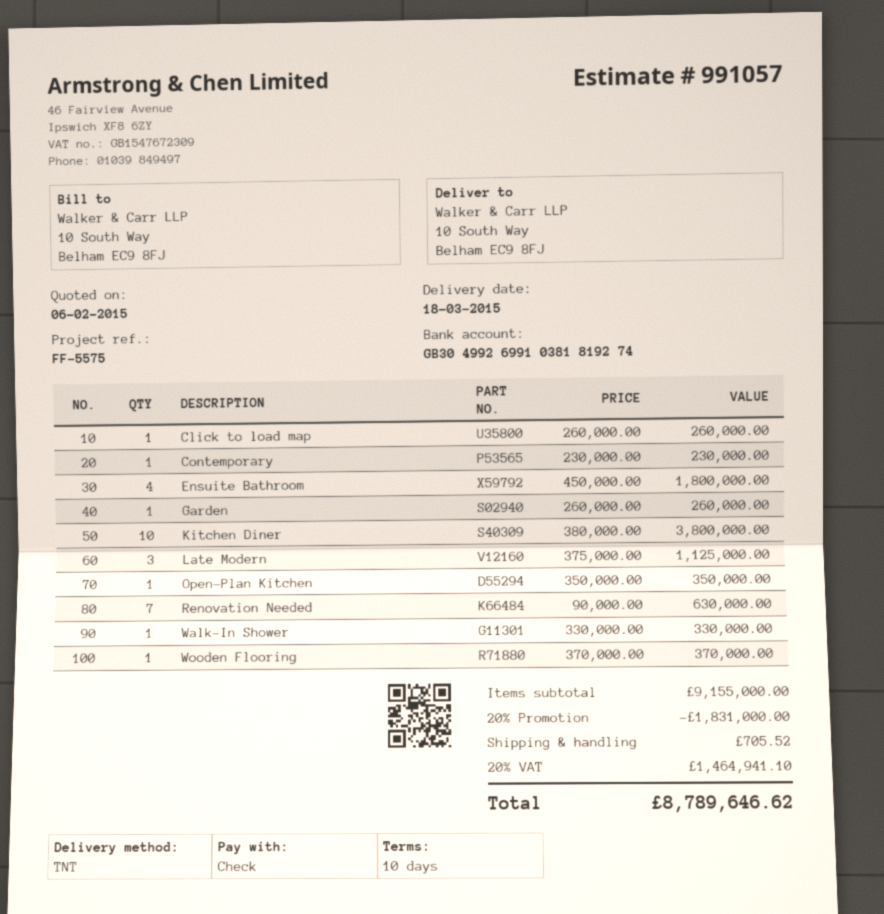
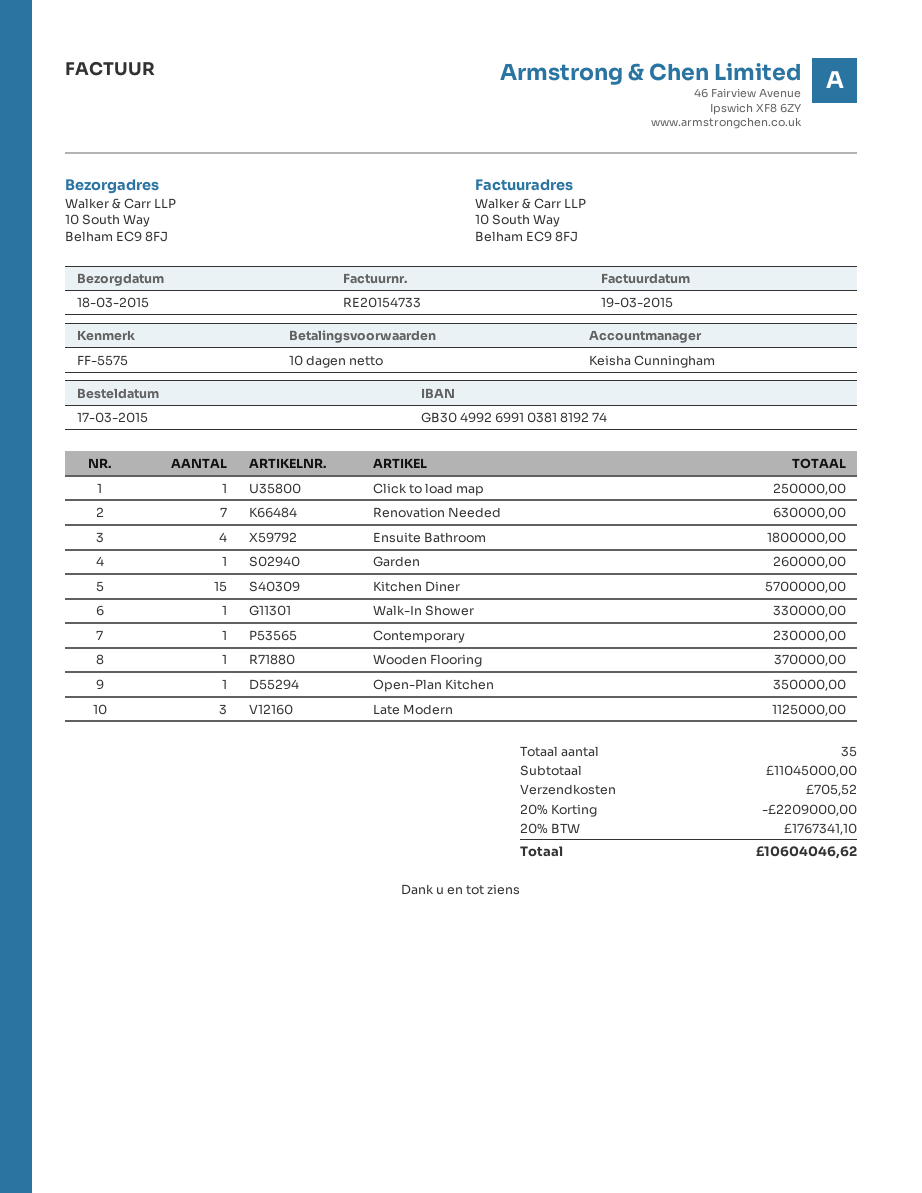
Click to load map: 1 for 260000.00 -> 1 for 250000.00
Kitchen Diner: 10 for 3800000.00 -> 15 for 5700000.00
subtotal: 9155000.00 -> 11045000.00
discount: 20% = 1831000.00 -> 20% = 2209000.00
tax: 20% = 1464941.10 -> 20% = 1767341.10
total: 8789646.62 -> 10604046.62

